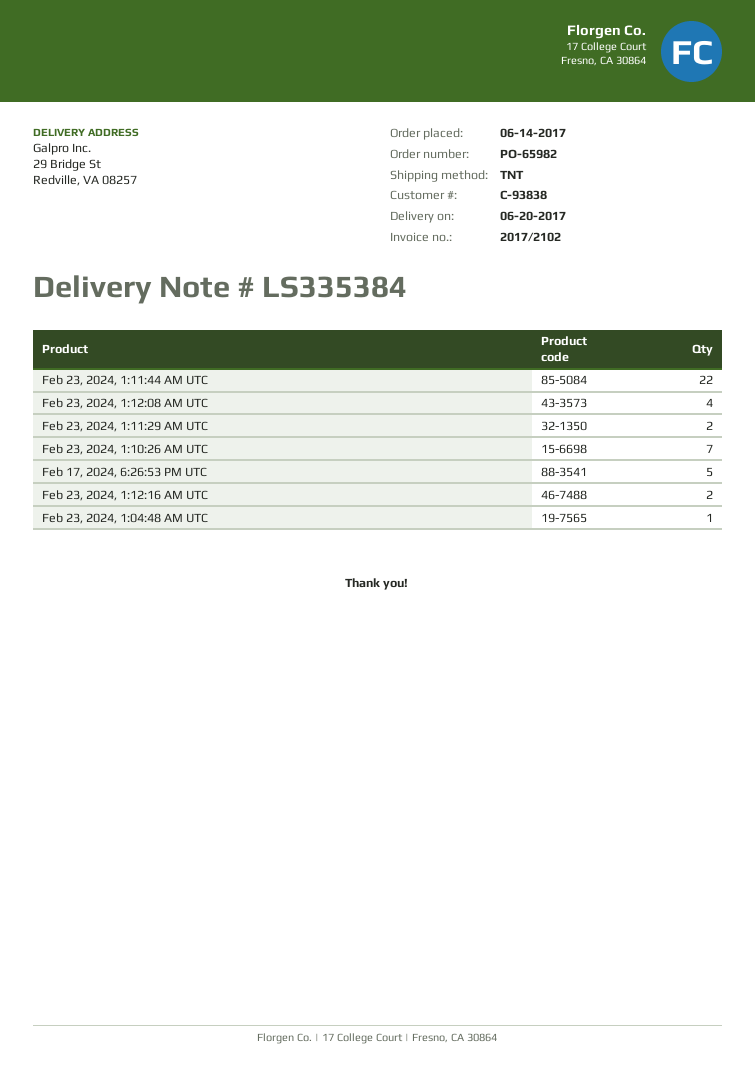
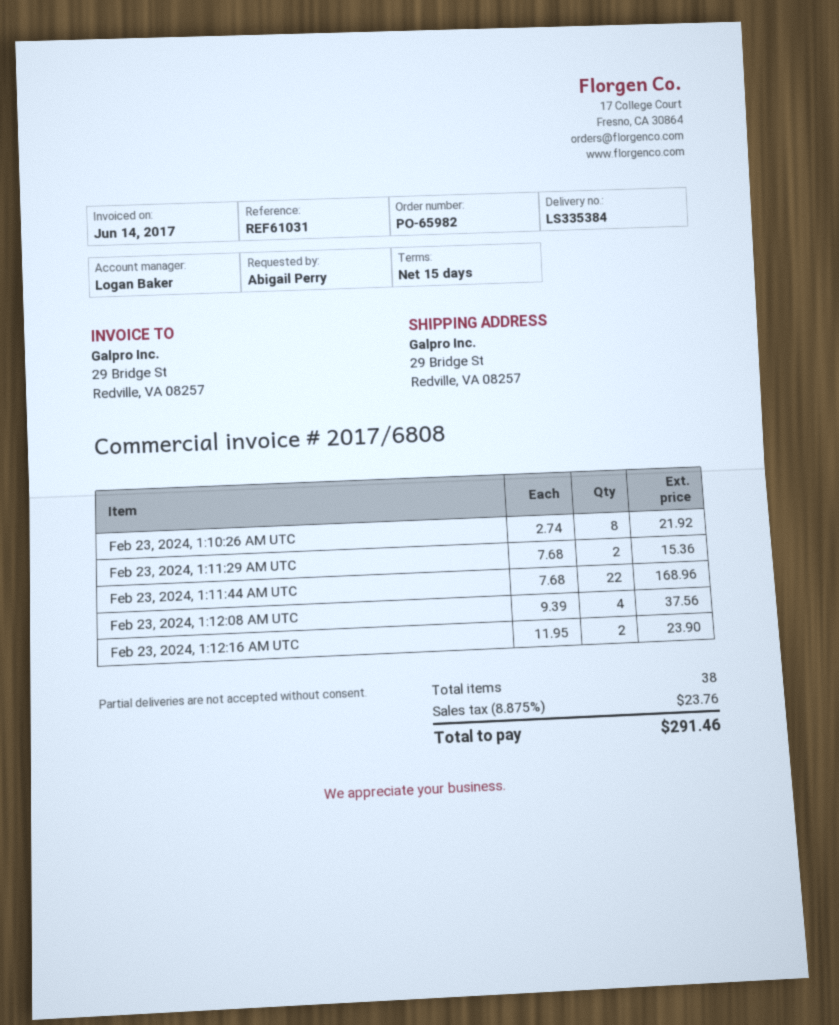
invoice number: 2017/2102 -> 2017/6808
Feb 23, 2024, 1:10:26 AM UTC: 7 -> 8
Feb 17, 2024, 6:26:53 PM UTC: 5 -> none
Feb 23, 2024, 1:04:48 AM UTC: 1 -> none

